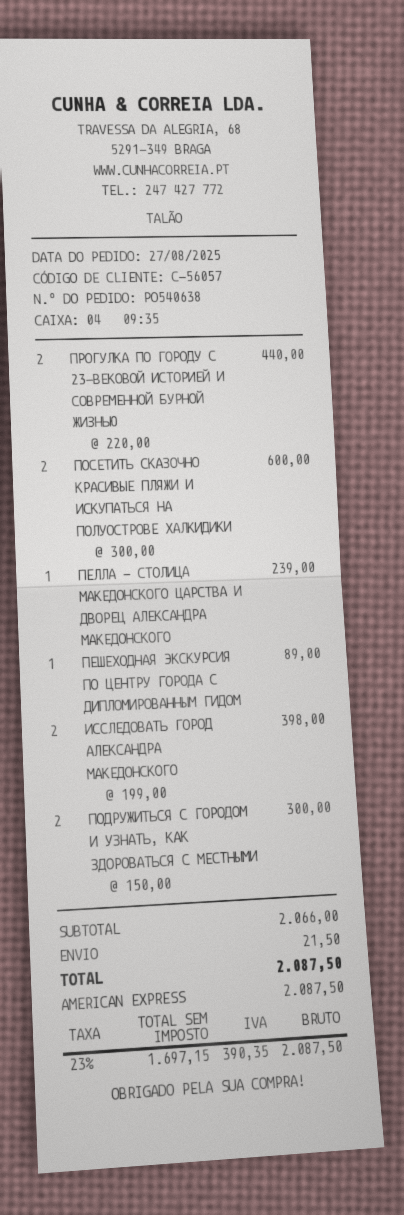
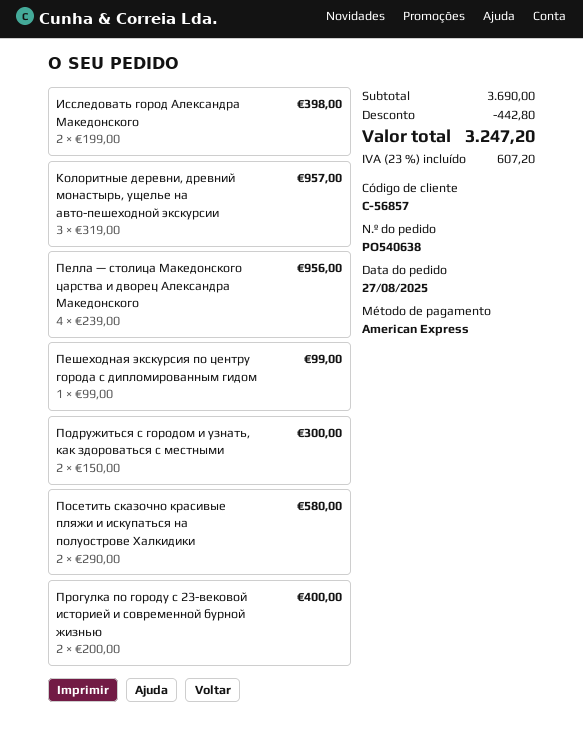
customer number: C-56057 -> C-56857
ПРОГУЛКА ПО ГОРОДУ С 23-ВЕКОВОЙ ИСТОРИЕЙ И СОВРЕМЕННОЙ БУРНОЙ ЖИЗНЬЮ: 2 x 220.00 = 440.00 -> 2 x 200.00 = 400.00
ПОСЕТИТЬ СКАЗОЧНО КРАСИВЫЕ ПЛЯЖИ И ИСКУПАТЬСЯ НА ПОЛУОСТРОВЕ ХАЛКИДИКИ: 2 x 300.00 = 600.00 -> 2 x 290.00 = 580.00
ПЕЛЛА — СТОЛИЦА МАКЕДОНСКОГО ЦАРСТВА И ДВОРЕЦ АЛЕКСАНДРА МАКЕДОНСКОГО: 1 x 239.00 = 239.00 -> 4 x 239.00 = 956.00
ПЕШЕХОДНАЯ ЭКСКУРСИЯ ПО ЦЕНТРУ ГОРОДА С ДИПЛОМИРОВАННЫМ ГИДОМ: 1 x 89.00 = 89.00 -> 1 x 99.00 = 99.00
Колоритные деревни, древний монастырь, ущелье на авто-пешеходной экскурсии: none -> 3 x 319.00 = 957.00
subtotal: 2066.00 -> 3690.00
discount: none -> 442.80
shipping: 21.50 -> none
tax: 23% = 390.35 -> 23% = 607.20
total: 2087.50 -> 3247.20

